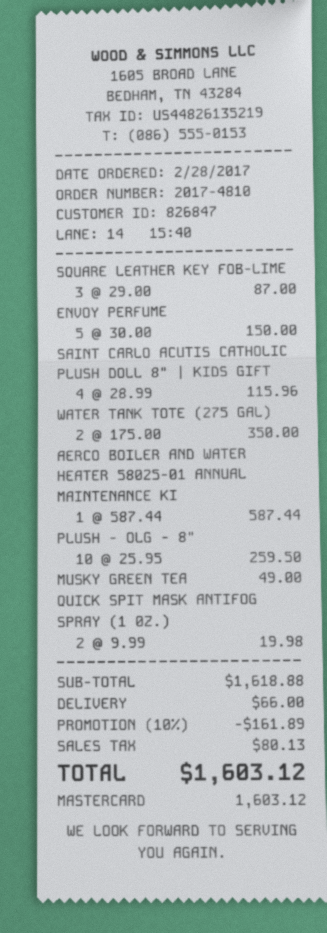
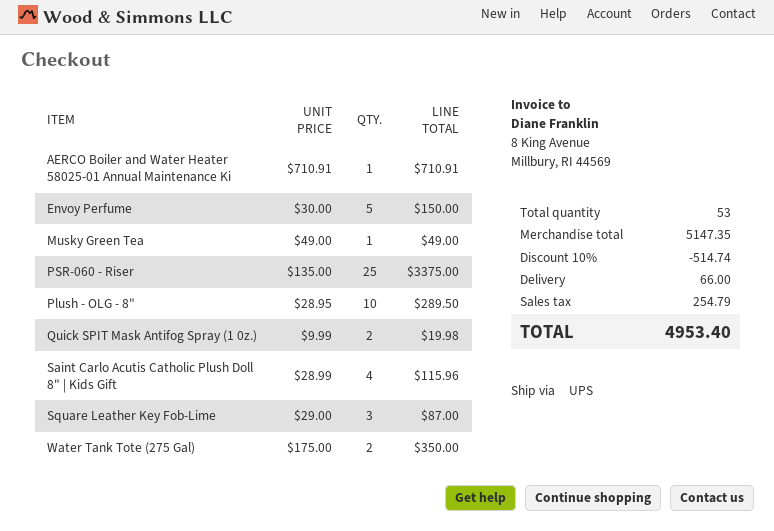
AERCO BOILER AND WATER HEATER 58025-01 ANNUAL MAINTENANCE KI: 1 x 587.44 = 587.44 -> 1 x 710.91 = 710.91
PLUSH - OLG - 8": 10 x 25.95 = 259.50 -> 10 x 28.95 = 289.50
PSR-060 - Riser: none -> 25 x 135.00 = 3375.00
subtotal: 1618.88 -> 5147.35
discount: 10% = 161.89 -> 10% = 514.74
tax: 80.13 -> 254.79
total: 1603.12 -> 4953.40

